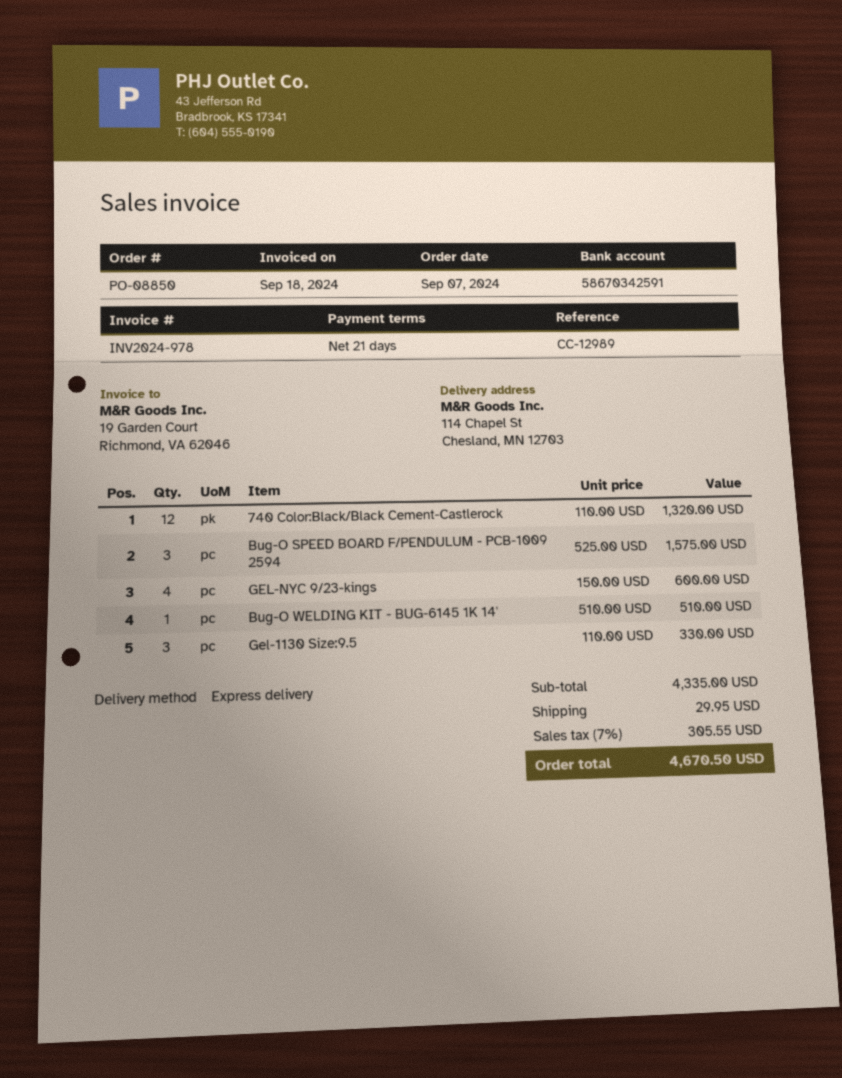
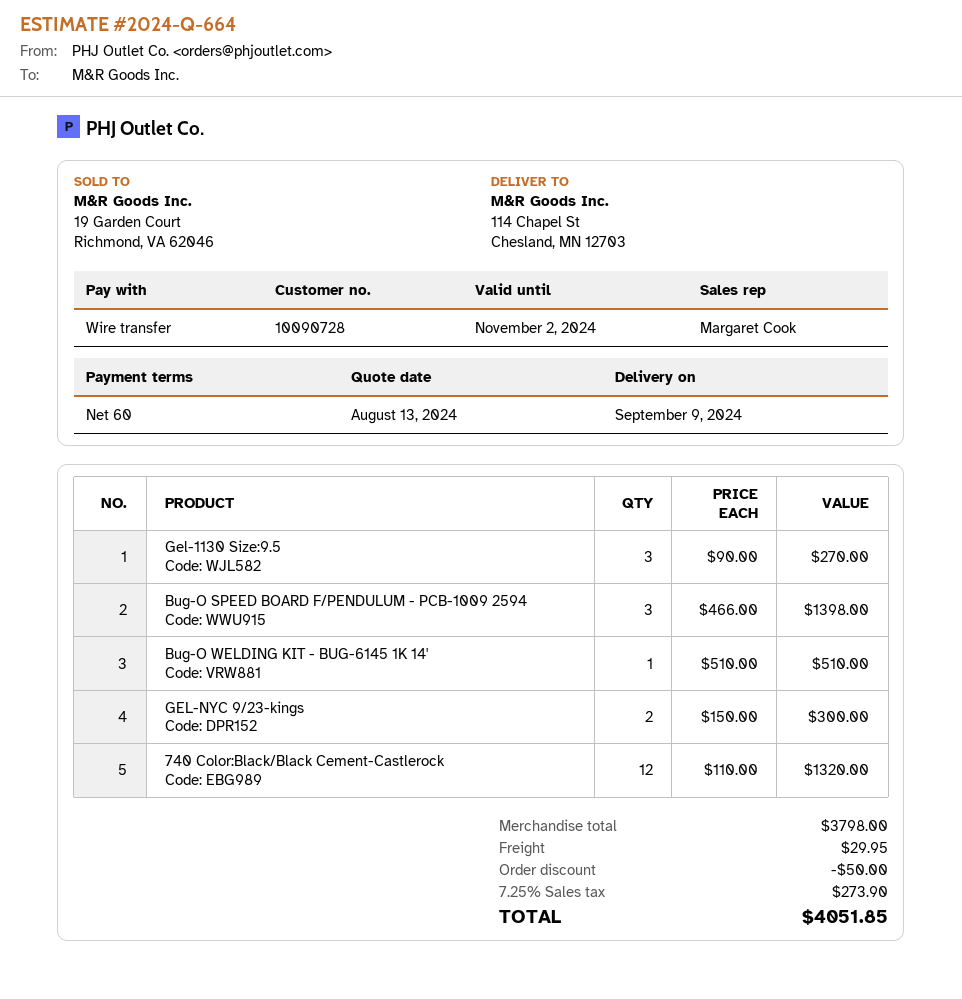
payment terms: 21 days -> 60 days
Bug-O SPEED BOARD F/PENDULUM - PCB-1009 2594: 3 x 525.00 = 1575.00 -> 3 x 466.00 = 1398.00
GEL-NYC 9/23-kings: 4 x 150.00 = 600.00 -> 2 x 150.00 = 300.00
Gel-1130 Size:9.5: 3 x 110.00 = 330.00 -> 3 x 90.00 = 270.00
subtotal: 4335.00 -> 3798.00
discount: none -> 50.00
tax: 7% = 305.55 -> 7.25% = 273.90
total: 4670.50 -> 4051.85

